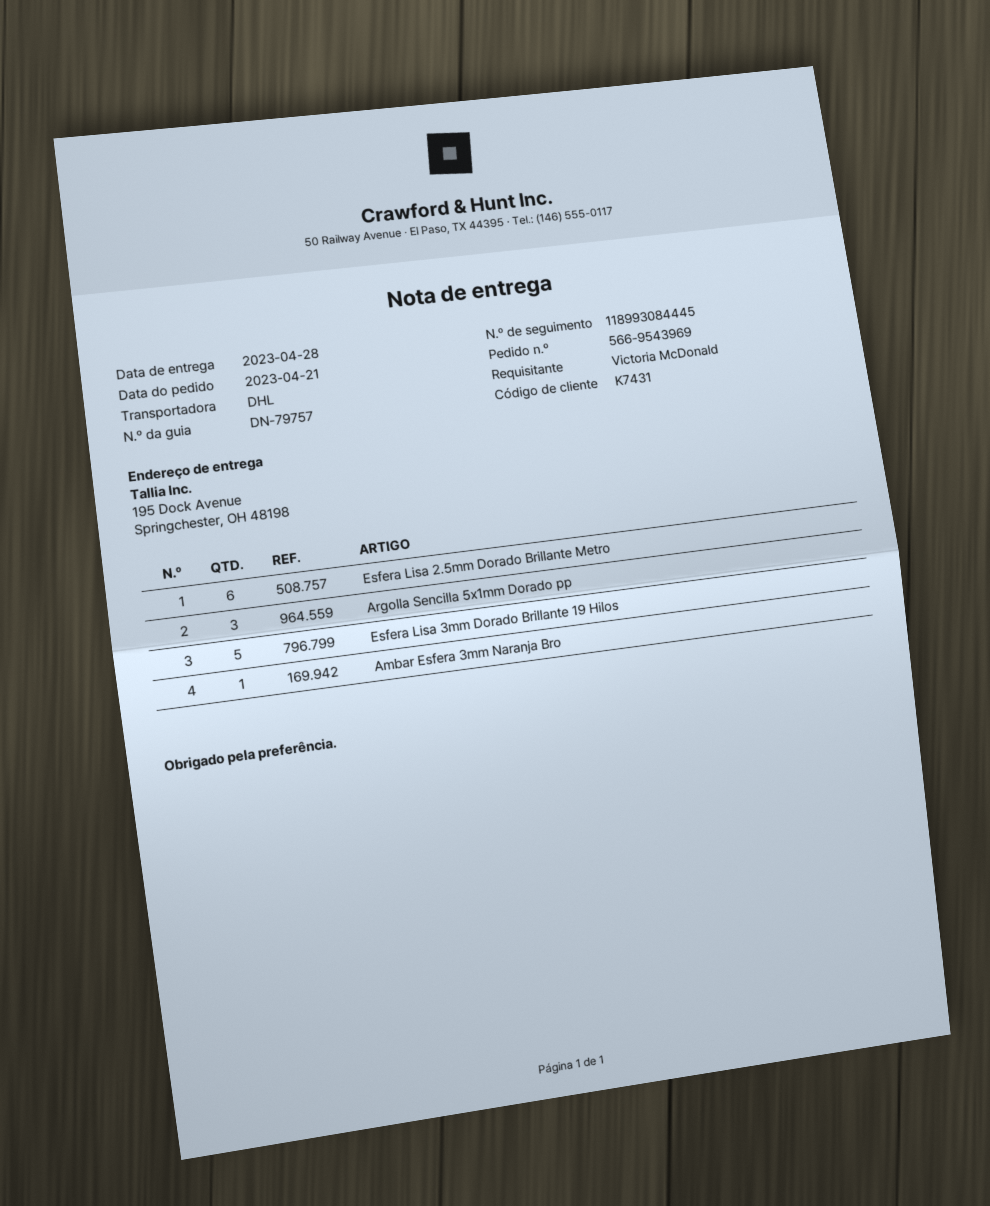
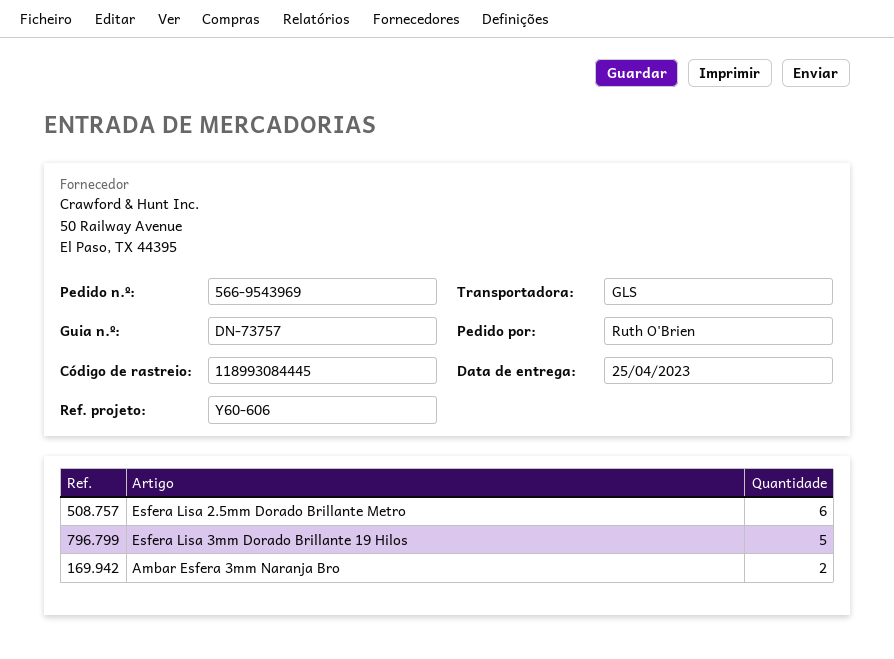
delivery note number: DN-79757 -> DN-73757
delivery date: 2023-04-28 -> 2023-04-25
ordered by: Victoria McDonald -> Ruth O'Brien
shipping method: DHL -> GLS
Argolla Sencilla 5x1mm Dorado pp: 3 -> none
Ambar Esfera 3mm Naranja Bro: 1 -> 2

